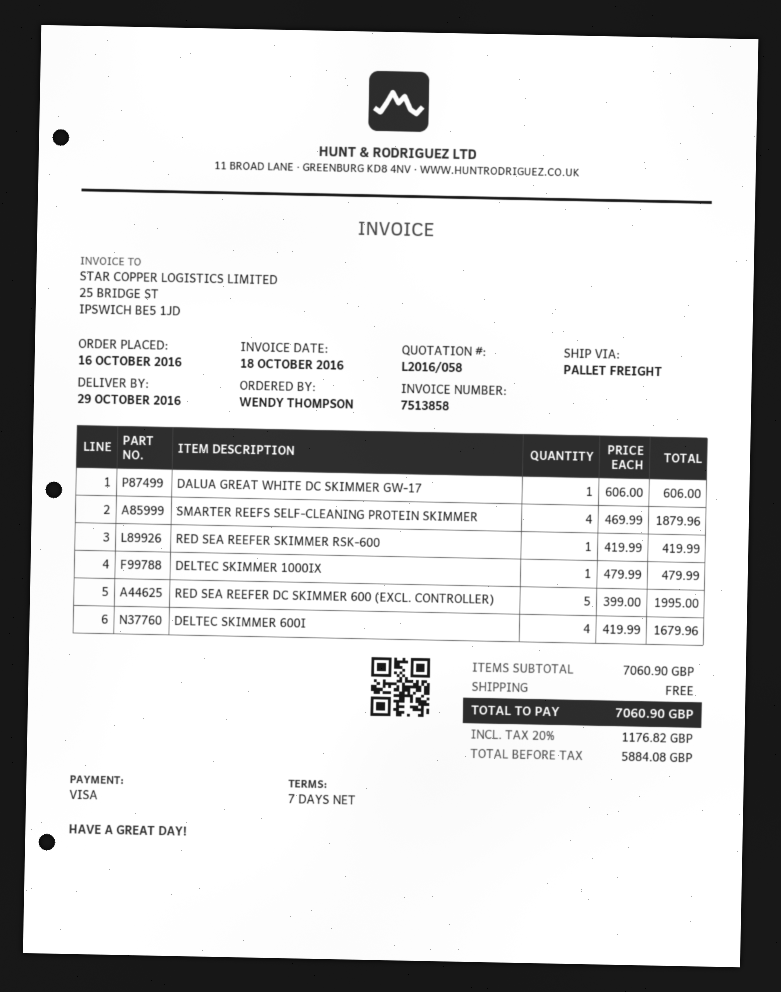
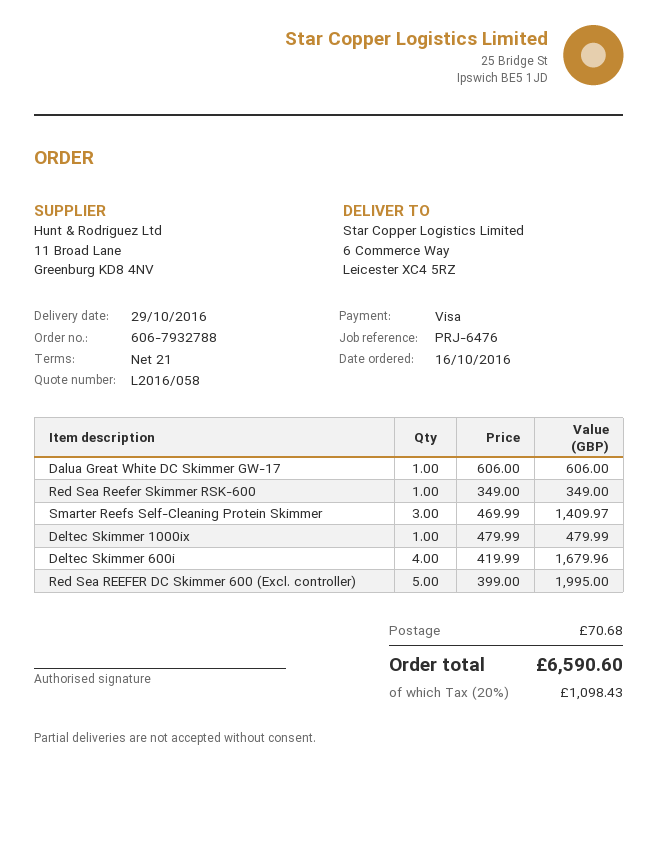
payment terms: 7 days -> 21 days
SMARTER REEFS SELF-CLEANING PROTEIN SKIMMER: 4 x 469.99 = 1879.96 -> 3 x 469.99 = 1409.97
RED SEA REEFER SKIMMER RSK-600: 1 x 419.99 = 419.99 -> 1 x 349.00 = 349.00
shipping: 0.00 -> 70.68
tax: 20% = 1176.82 -> 20% = 1098.43
total: 7060.90 -> 6590.60

